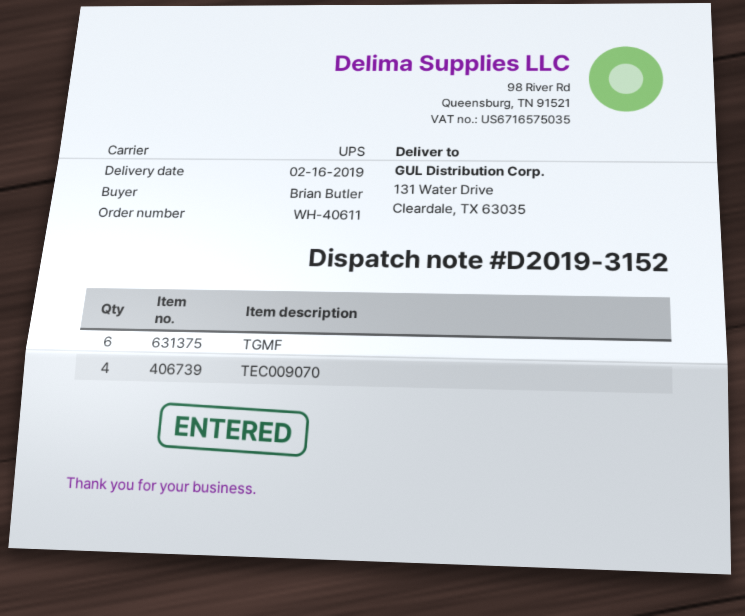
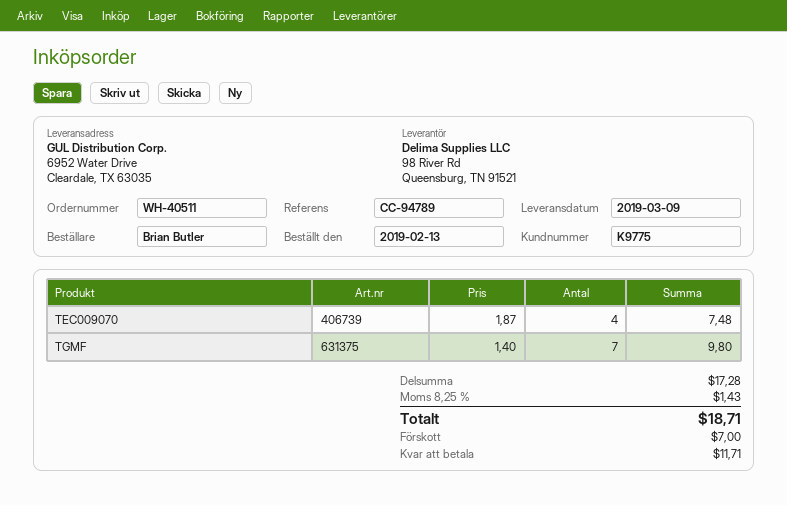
order number: WH-40611 -> WH-40511
delivery date: 2019-02-16 -> 2019-03-09
ship to: 131 Water Drive, Cleardale, TX 63035 -> 6952 Water Drive, Cleardale, TX 63035
TGMF: 6 -> 7

